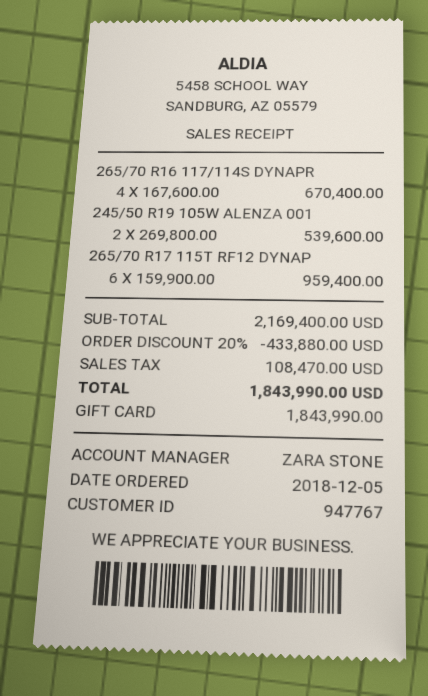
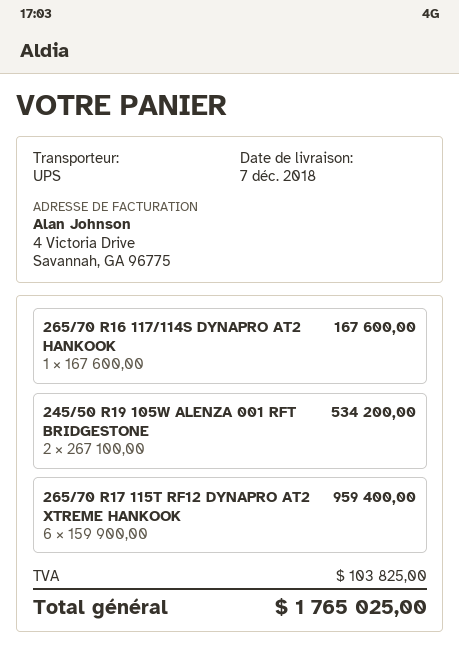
265/70 R16 117/114S DYNAPR: 4 x 167600.00 = 670400.00 -> 1 x 167600.00 = 167600.00
245/50 R19 105W ALENZA 001: 2 x 269800.00 = 539600.00 -> 2 x 267100.00 = 534200.00
discount: 20% = 433880.00 -> none
tax: 108470.00 -> 103825.00
total: 1843990.00 -> 1765025.00

